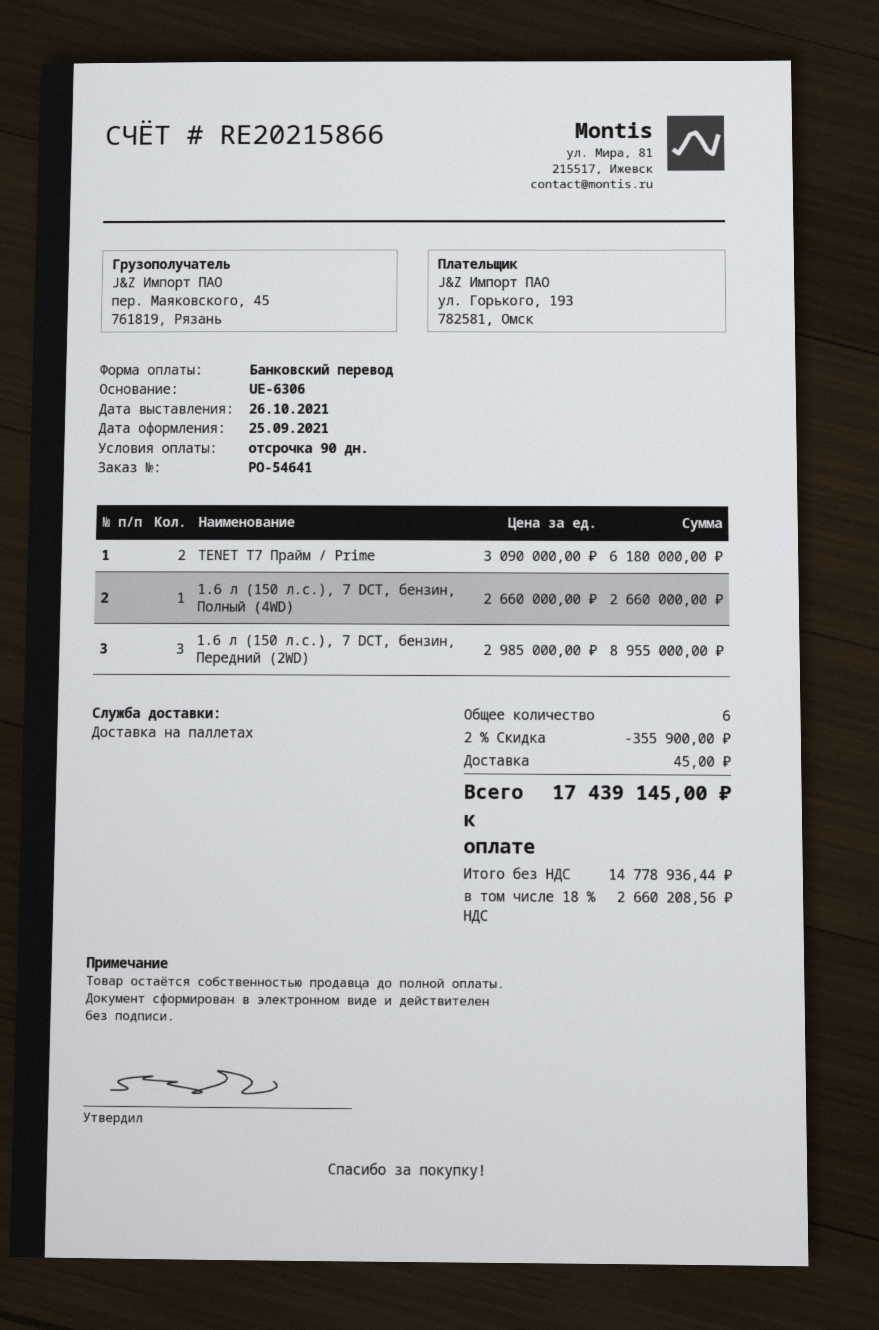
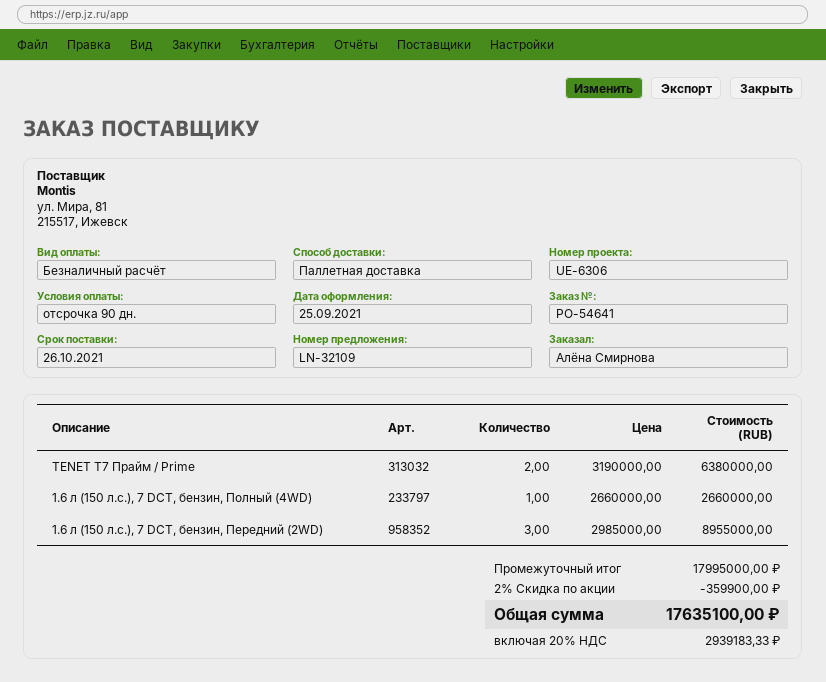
TENET T7 Прайм / Prime: 2 x 3090000.00 = 6180000.00 -> 2 x 3190000.00 = 6380000.00
discount: 2% = 355900.00 -> 2% = 359900.00
shipping: 45.00 -> none
tax: 18% = 2660208.56 -> 20% = 2939183.33
total: 17439145.00 -> 17635100.00

